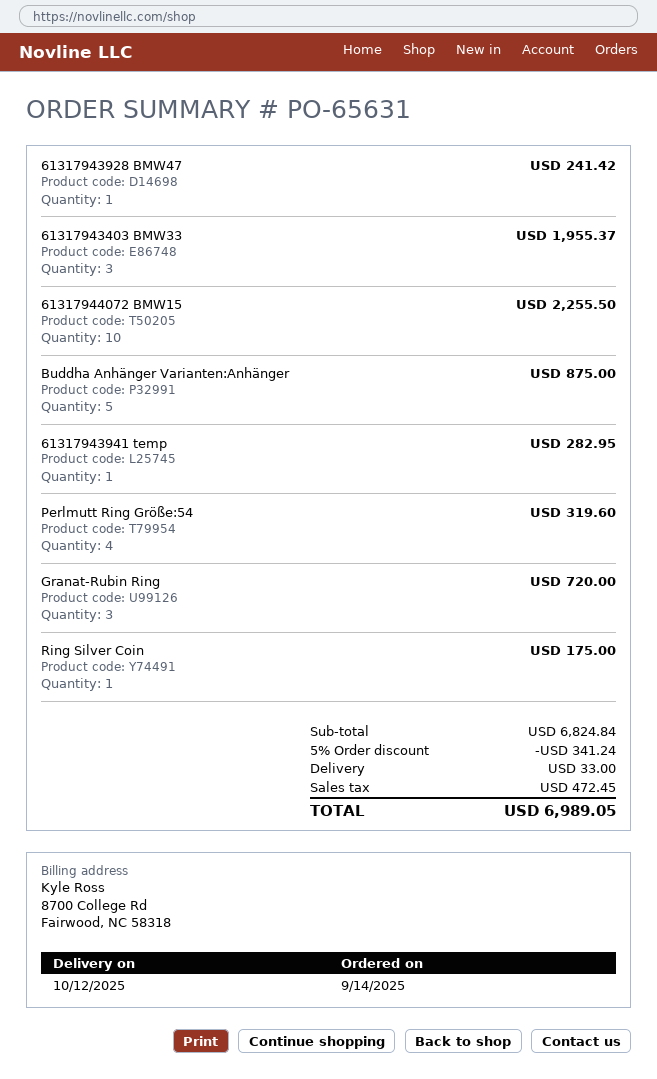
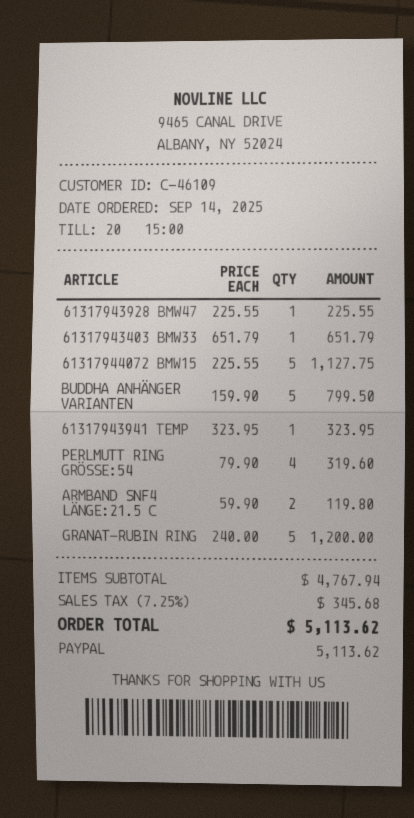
61317943928 BMW47: 1 for 241.42 -> 1 for 225.55
61317943403 BMW33: 3 for 1955.37 -> 1 for 651.79
61317944072 BMW15: 10 for 2255.50 -> 5 for 1127.75
Buddha Anhänger Varianten:Anhänger: 5 for 875.00 -> 5 for 799.50
61317943941 temp: 1 for 282.95 -> 1 for 323.95
Granat-Rubin Ring: 3 for 720.00 -> 5 for 1200.00
Ring Silver Coin: 1 for 175.00 -> none
ARMBAND SNF4 LÄNGE:21.5 C: none -> 2 for 119.80
subtotal: 6824.84 -> 4767.94
discount: 5% = 341.24 -> none
shipping: 33.00 -> none
tax: 472.45 -> 345.68
total: 6989.05 -> 5113.62

